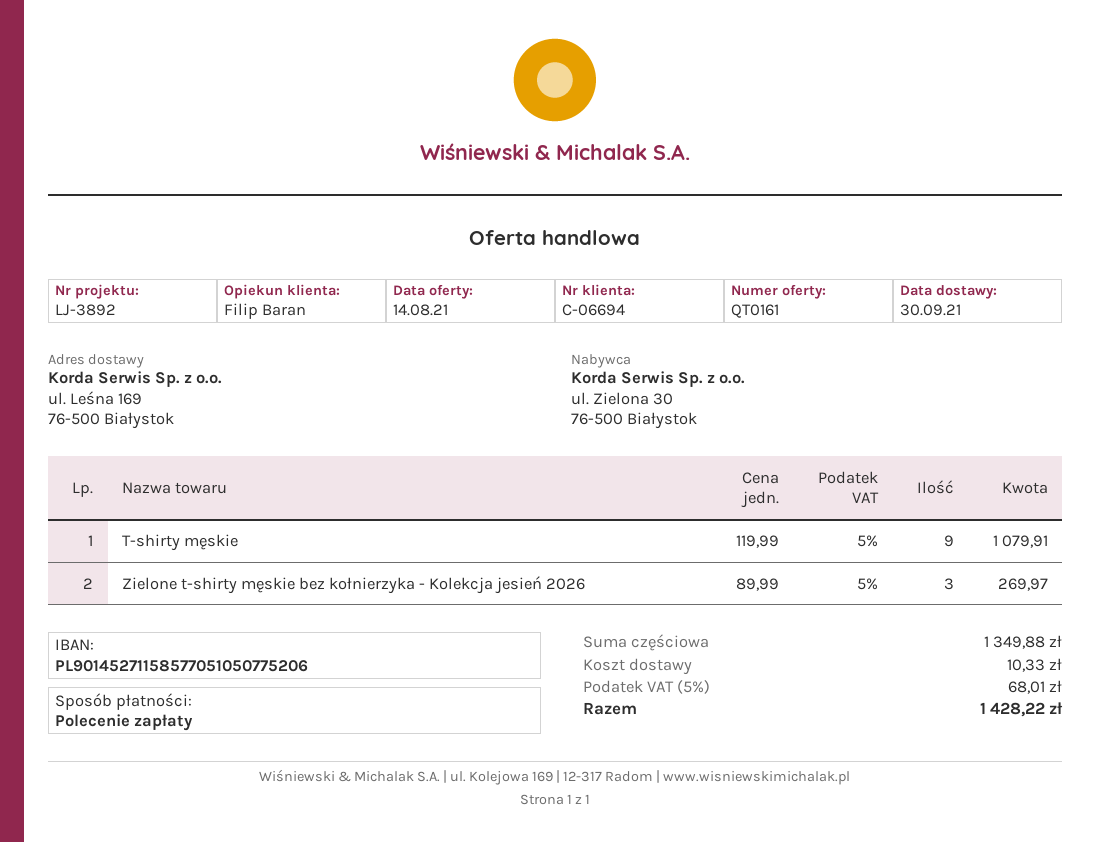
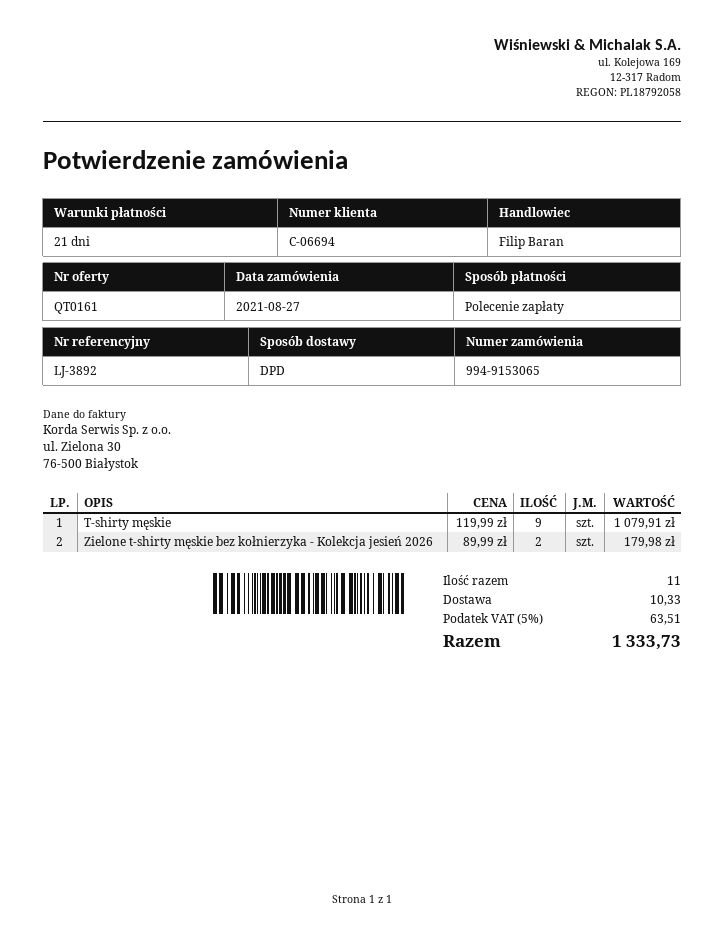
Zielone t-shirty męskie bez kołnierzyka - Kolekcja jesień 2026: 3 x 89.99 = 269.97 -> 2 x 89.99 = 179.98
tax: 5% = 68.01 -> 5% = 63.51
total: 1428.22 -> 1333.73

